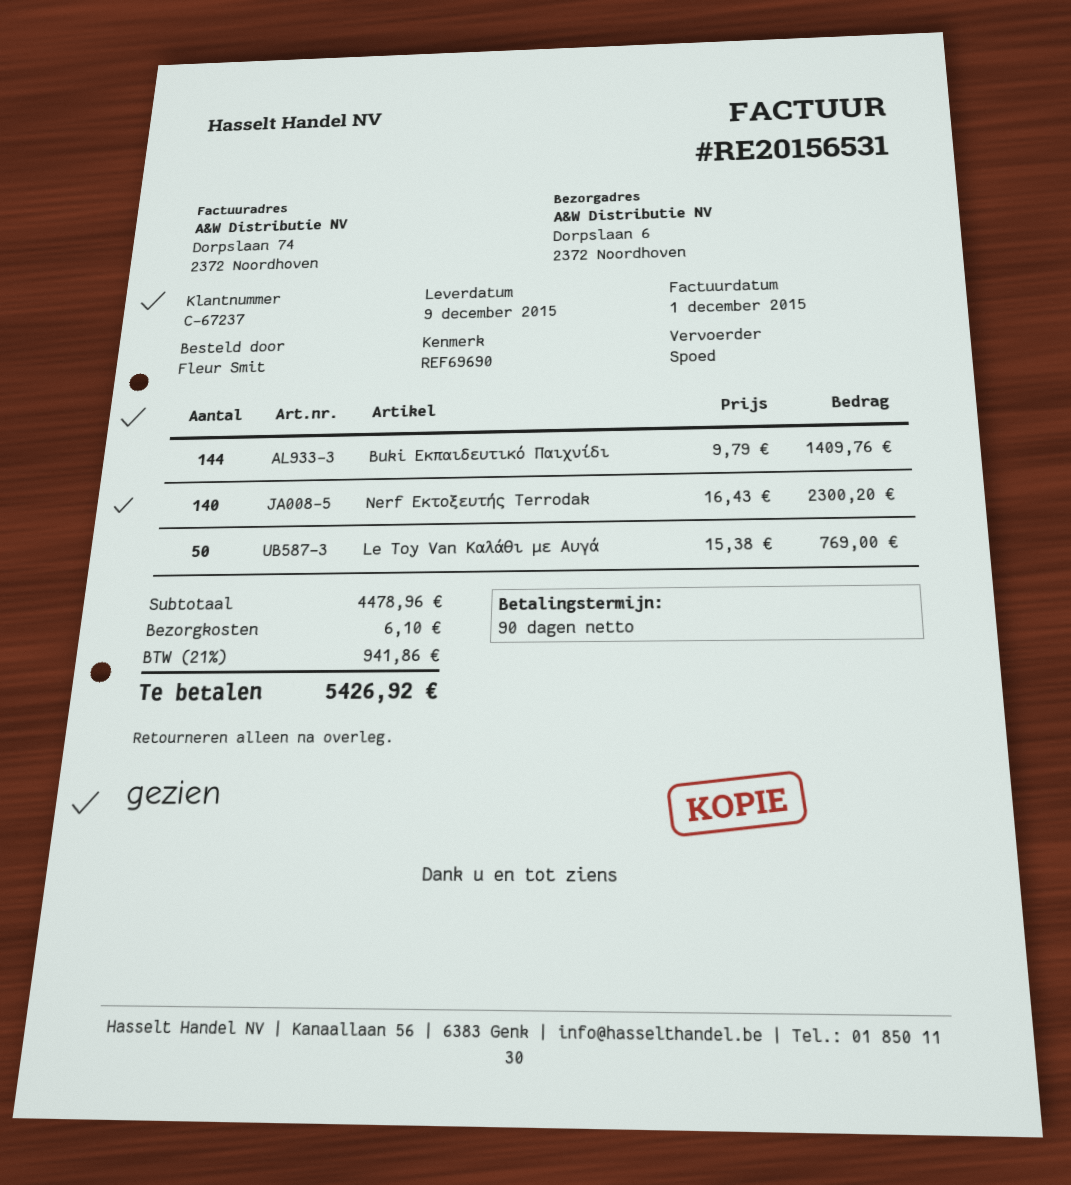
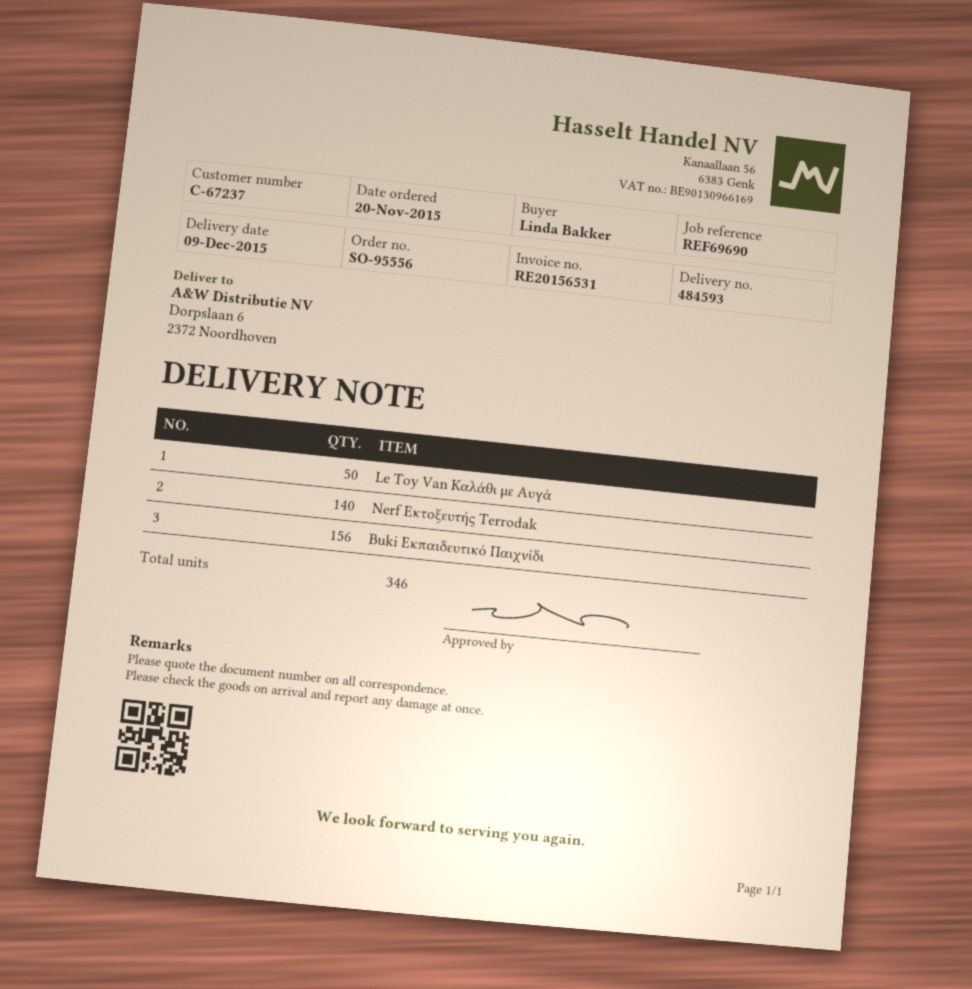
ordered by: Fleur Smit -> Linda Bakker
Buki Εκπαιδευτικό Παιχνίδι: 144 -> 156

